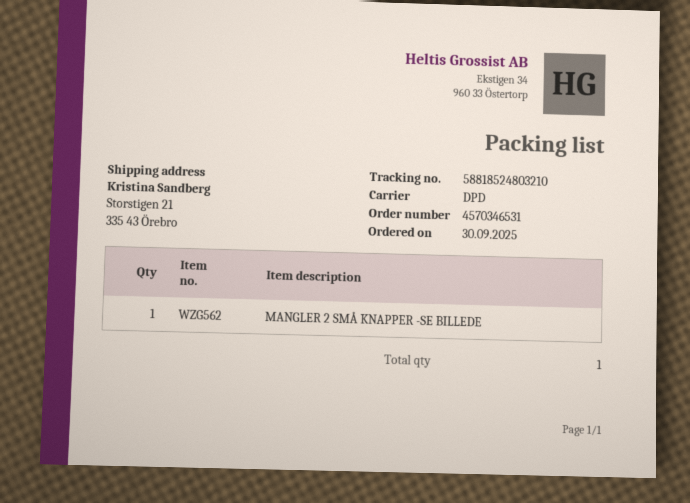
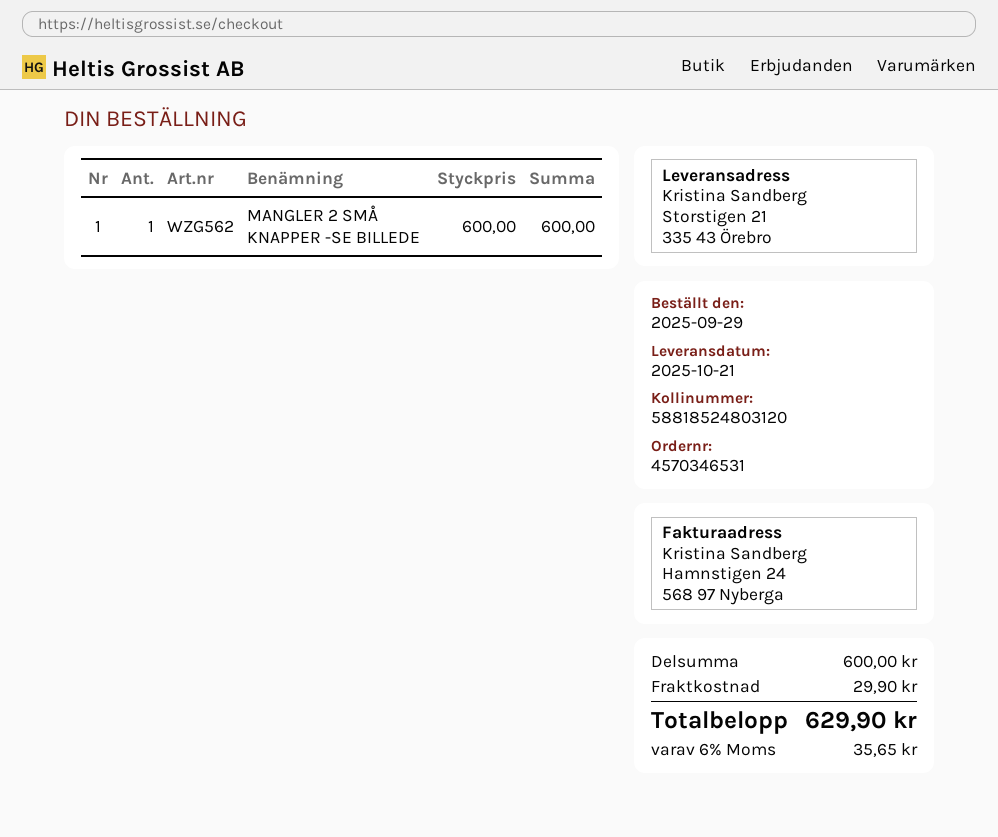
order date: 2025-09-30 -> 2025-09-29
tracking number: 58818524803210 -> 58818524803120

